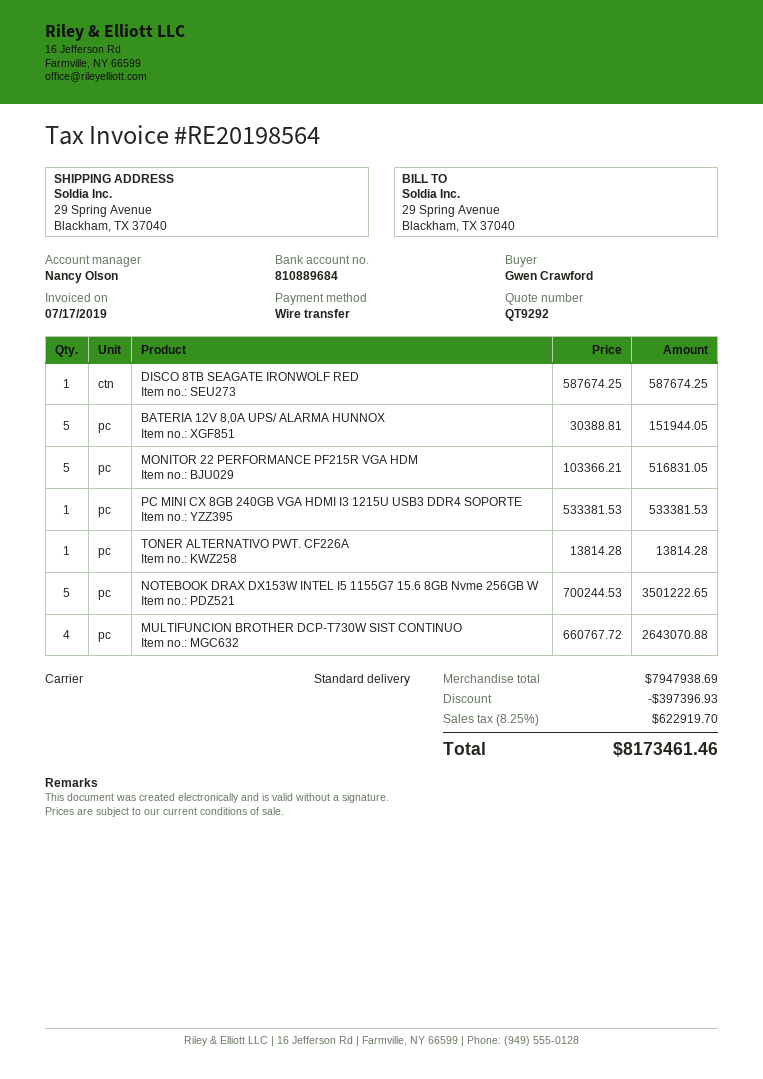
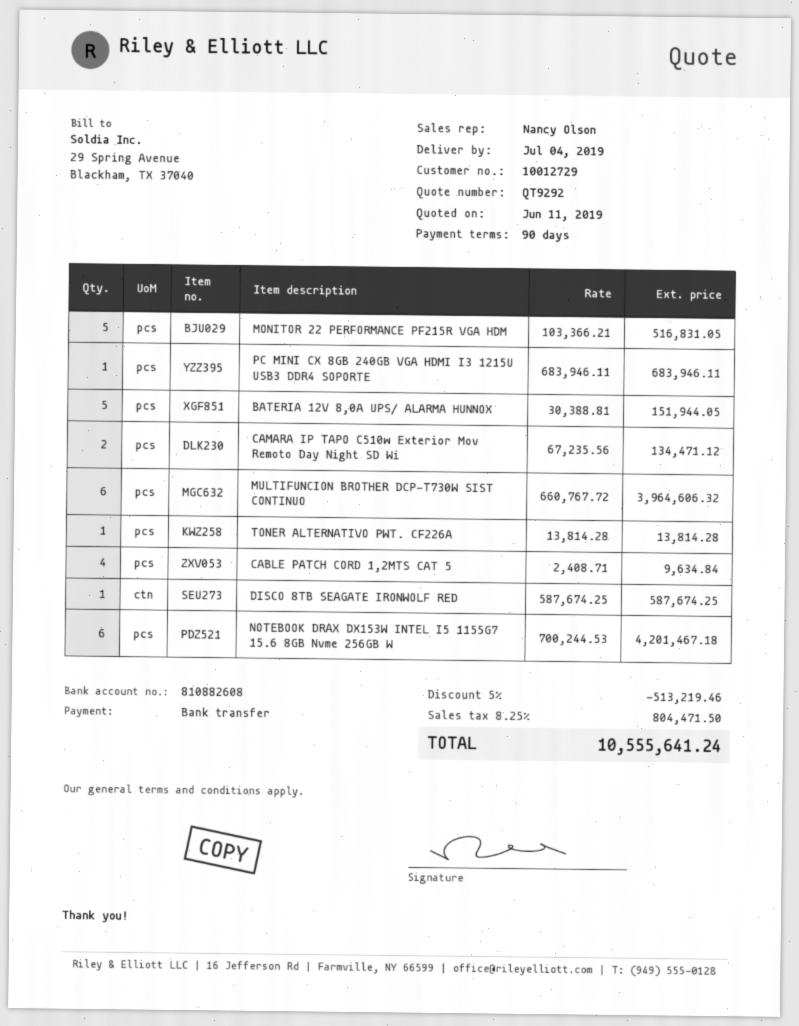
bank account: 810889684 -> 810882608
PC MINI CX 8GB 240GB VGA HDMI I3 1215U USB3 DDR4 SOPORTE: 1 x 533381.53 = 533381.53 -> 1 x 683946.11 = 683946.11
NOTEBOOK DRAX DX153W INTEL I5 1155G7 15.6 8GB Nvme 256GB W: 5 x 700244.53 = 3501222.65 -> 6 x 700244.53 = 4201467.18
MULTIFUNCION BROTHER DCP-T730W SIST CONTINUO: 4 x 660767.72 = 2643070.88 -> 6 x 660767.72 = 3964606.32
CAMARA IP TAPO C510w Exterior Mov Remoto Day Night SD Wi: none -> 2 x 67235.56 = 134471.12
CABLE PATCH CORD 1,2MTS CAT 5: none -> 4 x 2408.71 = 9634.84
discount: 397396.93 -> 513219.46
tax: 8.25% = 622919.70 -> 8.25% = 804471.50
total: 8173461.46 -> 10555641.24

